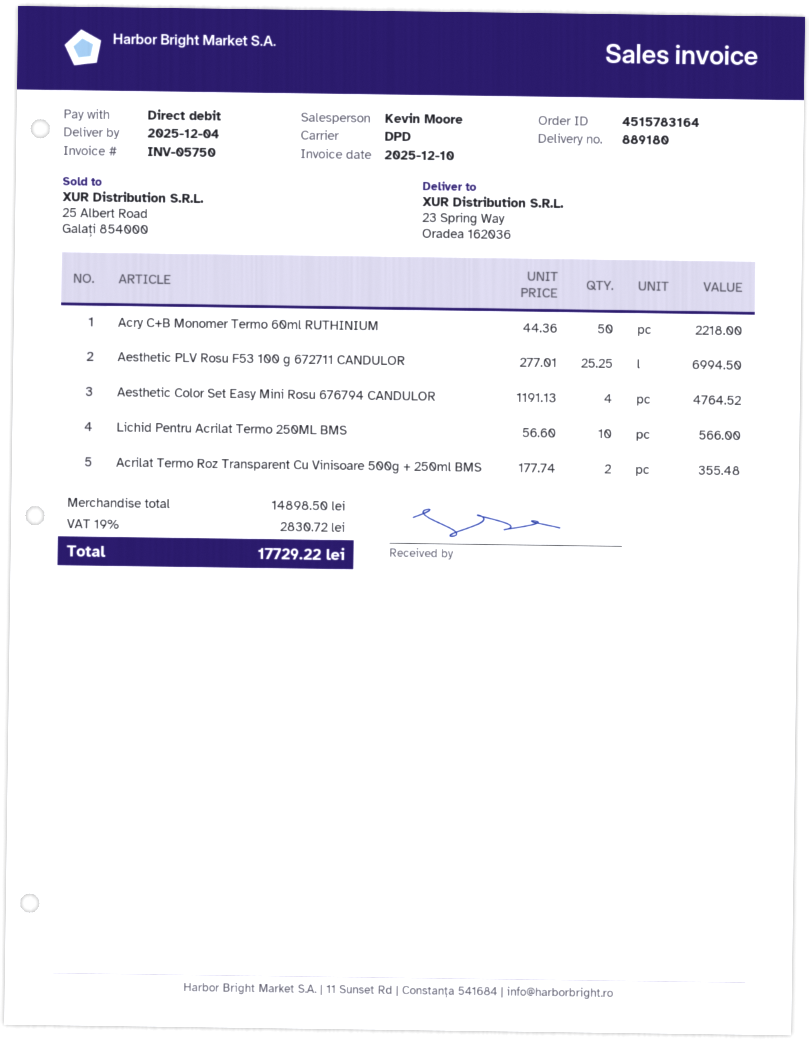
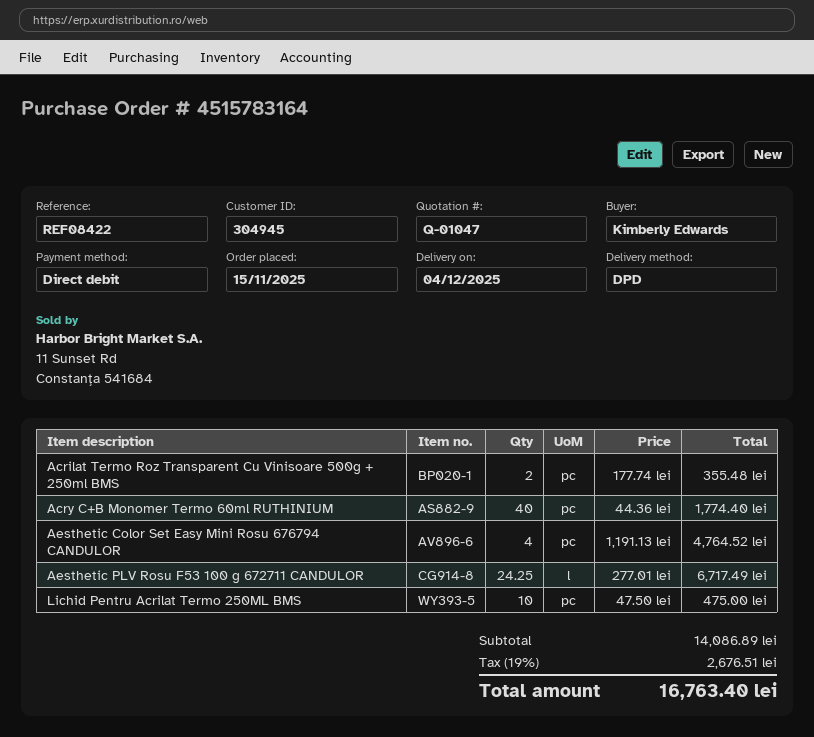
Acry C+B Monomer Termo 60ml RUTHINIUM: 50 x 44.36 = 2218.00 -> 40 x 44.36 = 1774.40
Aesthetic PLV Rosu F53 100 g 672711 CANDULOR: 25.25 x 277.01 = 6994.50 -> 24.25 x 277.01 = 6717.49
Lichid Pentru Acrilat Termo 250ML BMS: 10 x 56.60 = 566.00 -> 10 x 47.50 = 475.00
subtotal: 14898.50 -> 14086.89
tax: 19% = 2830.72 -> 19% = 2676.51
total: 17729.22 -> 16763.40

